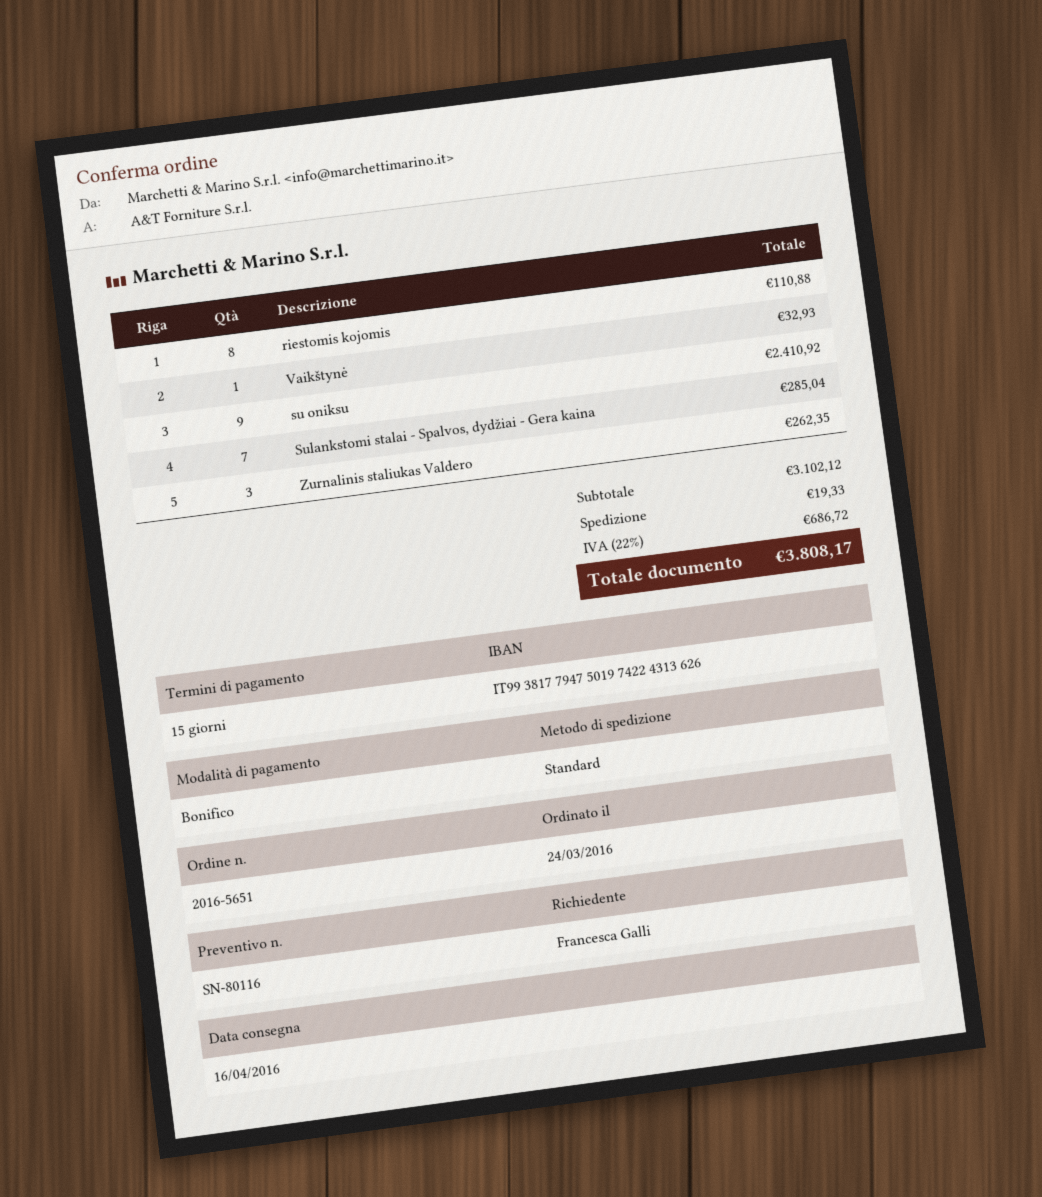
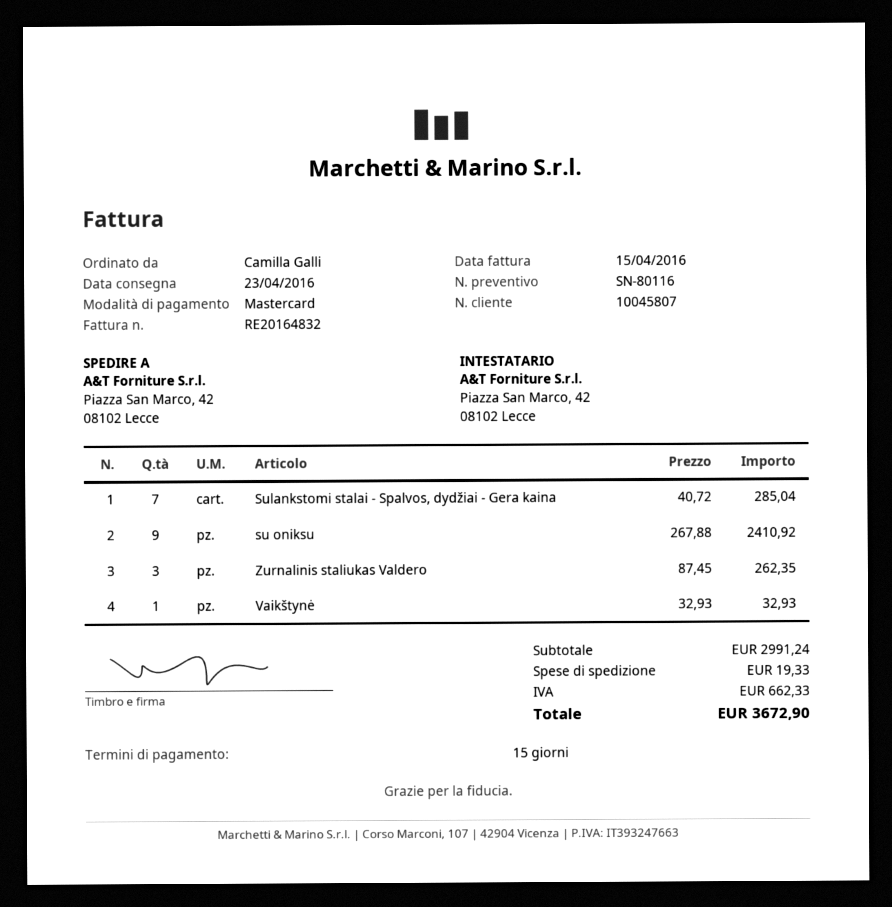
delivery date: 2016-04-16 -> 2016-04-23
ordered by: Francesca Galli -> Camilla Galli
payment method: bank transfer -> Mastercard
riestomis kojomis: 8 for 110.88 -> none
subtotal: 3102.12 -> 2991.24
tax: 686.72 -> 662.33
total: 3808.17 -> 3672.90

